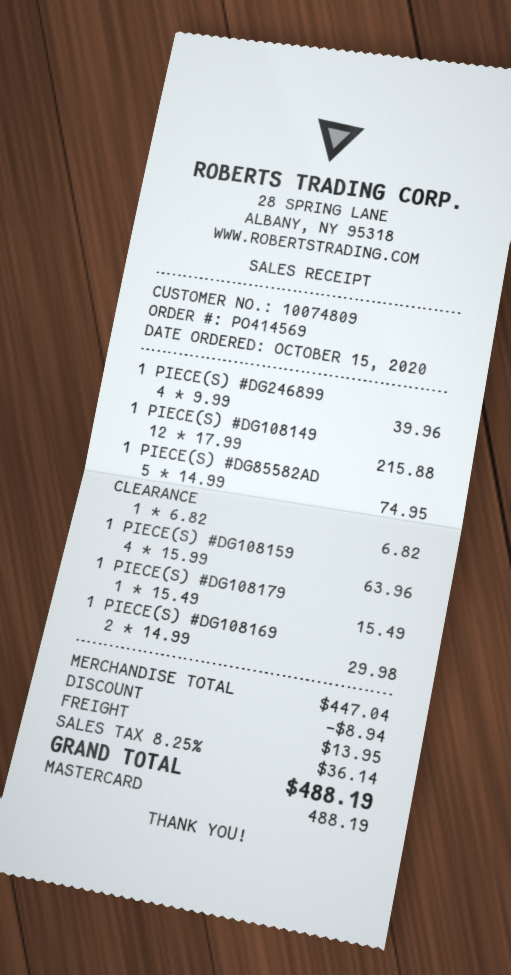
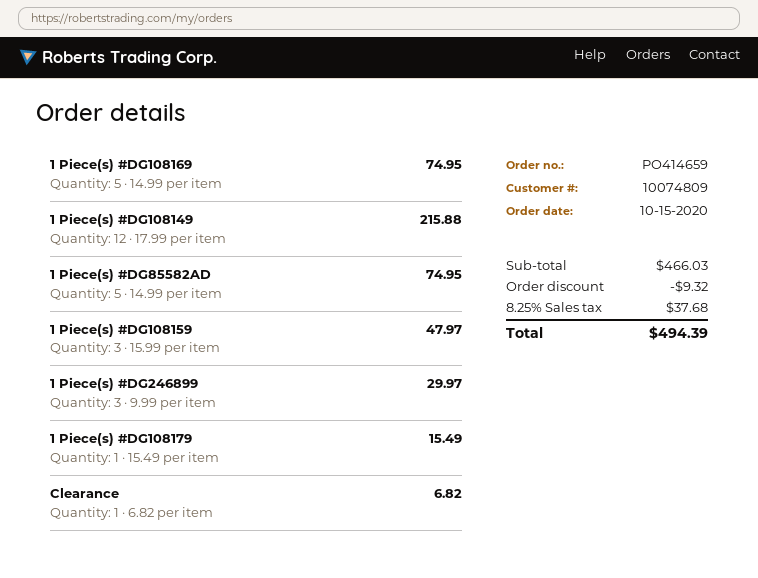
order number: PO414569 -> PO414659
1 PIECE(S) #DG246899: 4 x 9.99 = 39.96 -> 3 x 9.99 = 29.97
1 PIECE(S) #DG108159: 4 x 15.99 = 63.96 -> 3 x 15.99 = 47.97
1 PIECE(S) #DG108169: 2 x 14.99 = 29.98 -> 5 x 14.99 = 74.95
subtotal: 447.04 -> 466.03
discount: 8.94 -> 9.32
shipping: 13.95 -> none
tax: 8.25% = 36.14 -> 8.25% = 37.68
total: 488.19 -> 494.39

